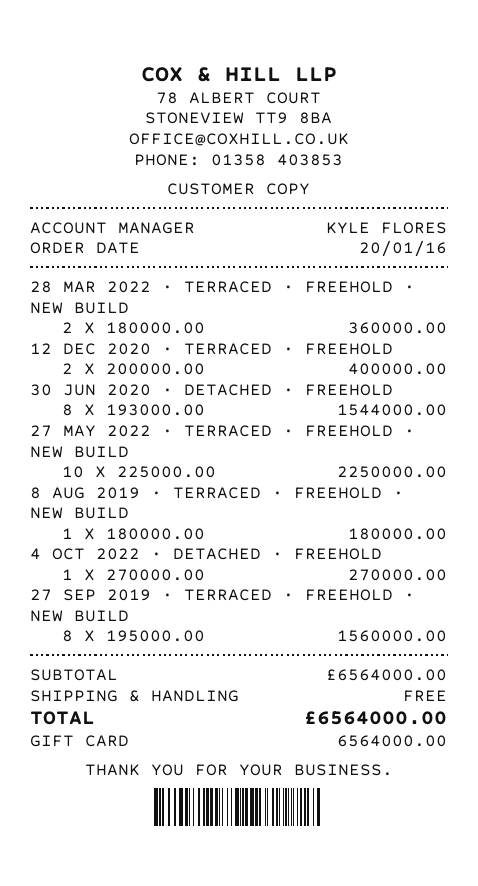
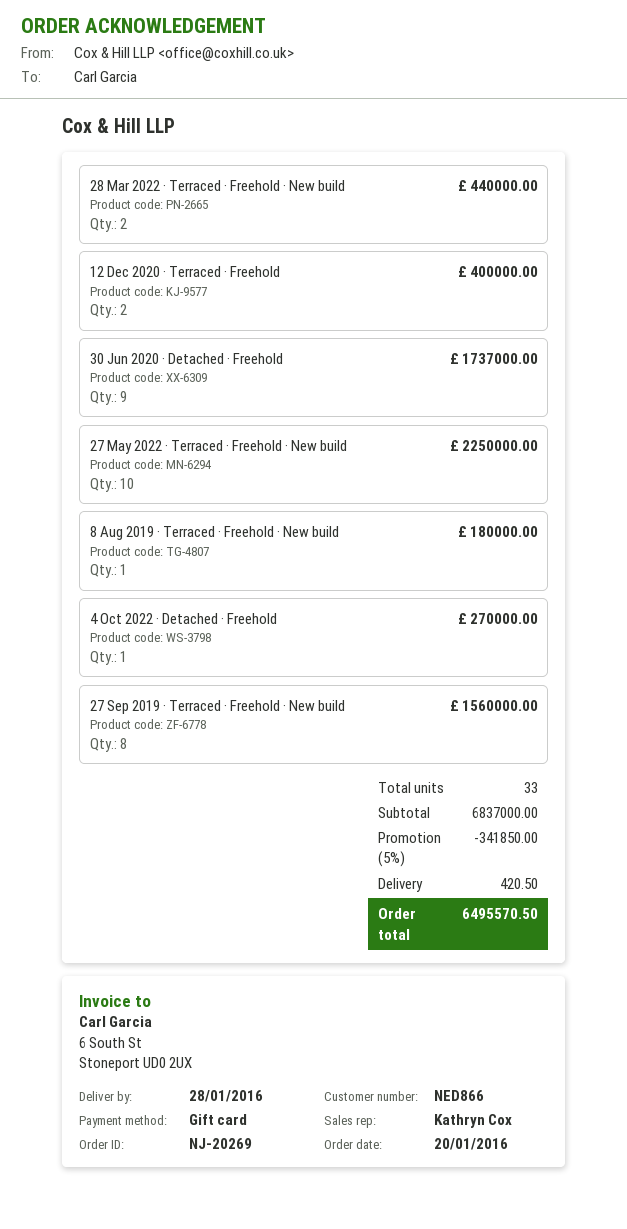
sales rep: KYLE FLORES -> Kathryn Cox
28 MAR 2022 · TERRACED · FREEHOLD · NEW BUILD: 2 for 360000.00 -> 2 for 440000.00
30 JUN 2020 · DETACHED · FREEHOLD: 8 for 1544000.00 -> 9 for 1737000.00
subtotal: 6564000.00 -> 6837000.00
discount: none -> 5% = 341850.00
shipping: 0.00 -> 420.50
total: 6564000.00 -> 6495570.50

